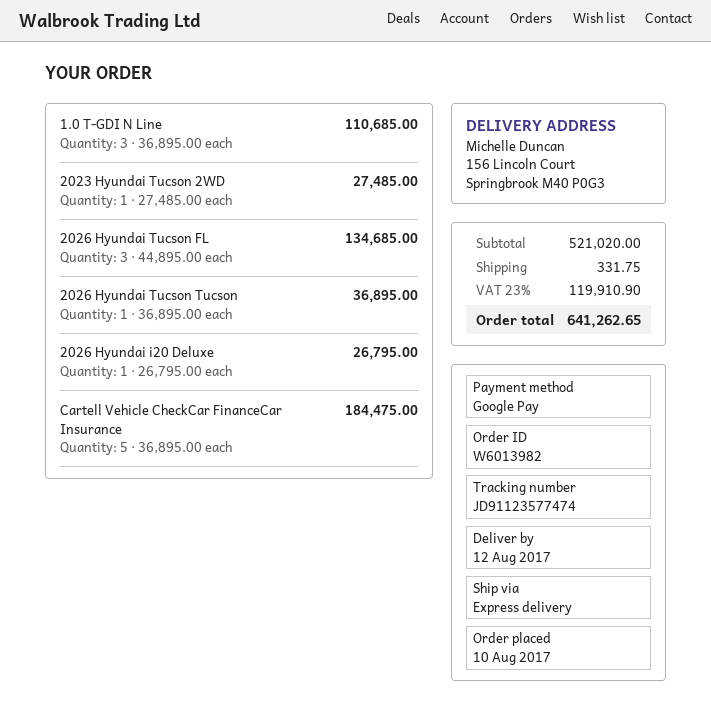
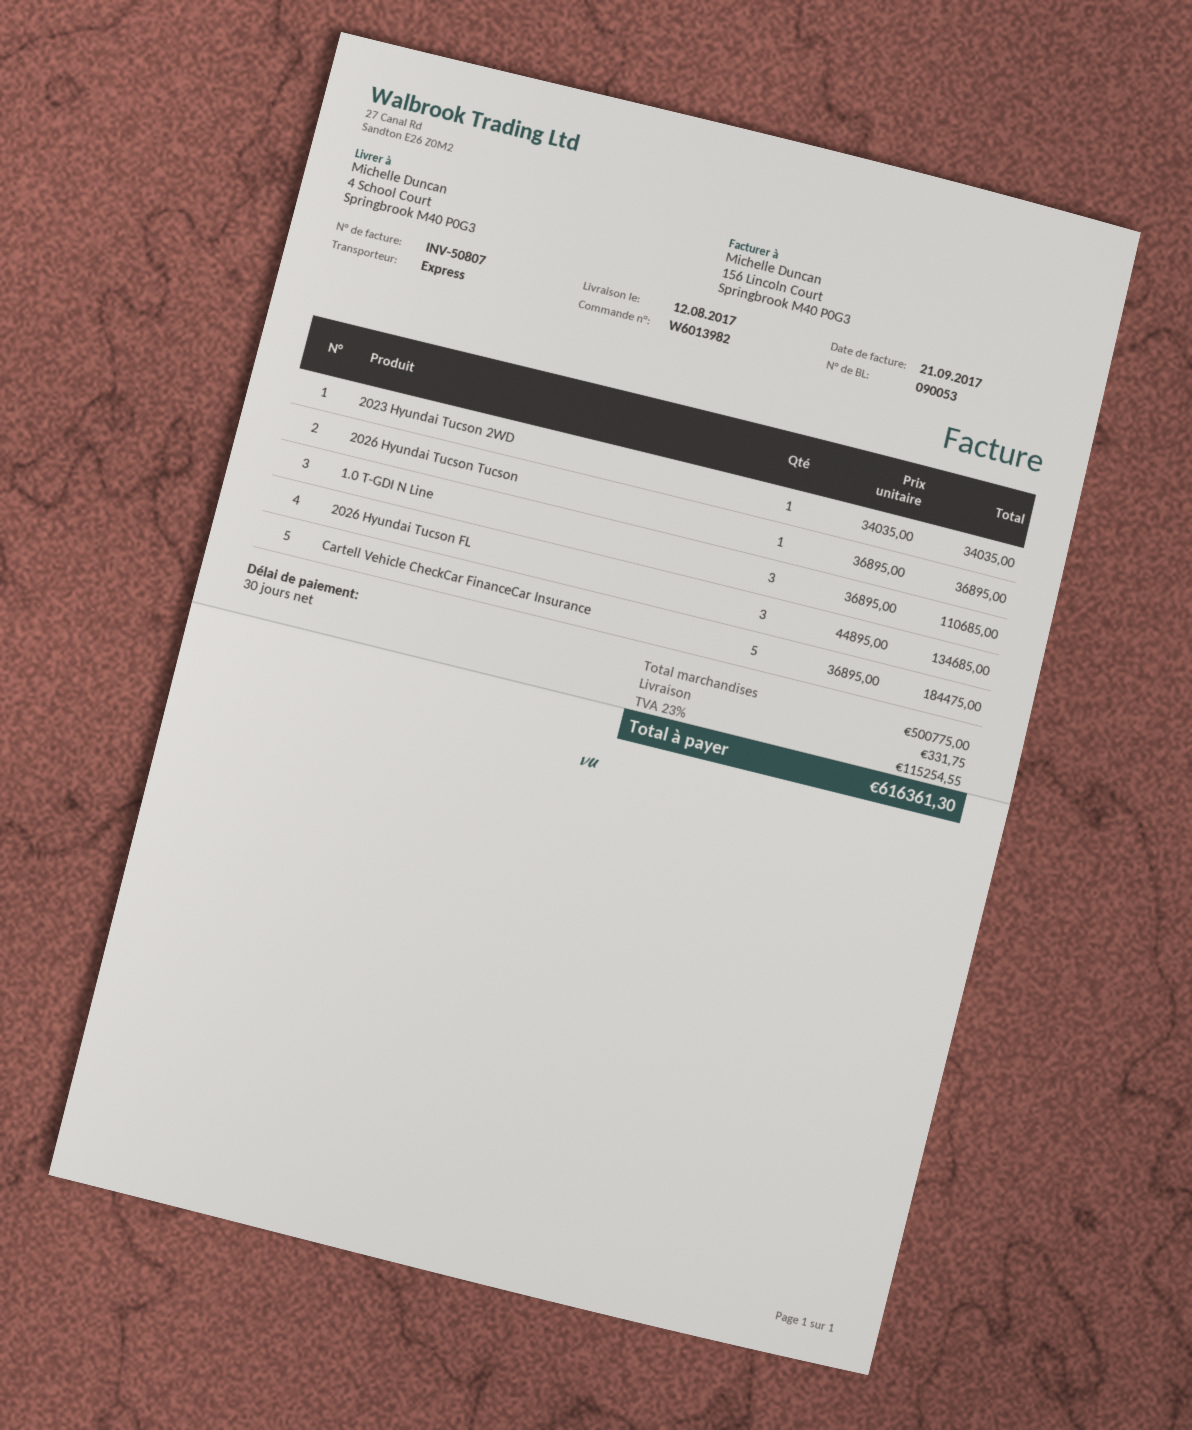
ship to: 156 Lincoln Court, Springbrook M40 P0G3 -> 4 School Court, Springbrook M40 P0G3
2023 Hyundai Tucson 2WD: 1 x 27485.00 = 27485.00 -> 1 x 34035.00 = 34035.00
2026 Hyundai i20 Deluxe: 1 x 26795.00 = 26795.00 -> none
subtotal: 521020.00 -> 500775.00
tax: 23% = 119910.90 -> 23% = 115254.55
total: 641262.65 -> 616361.30

